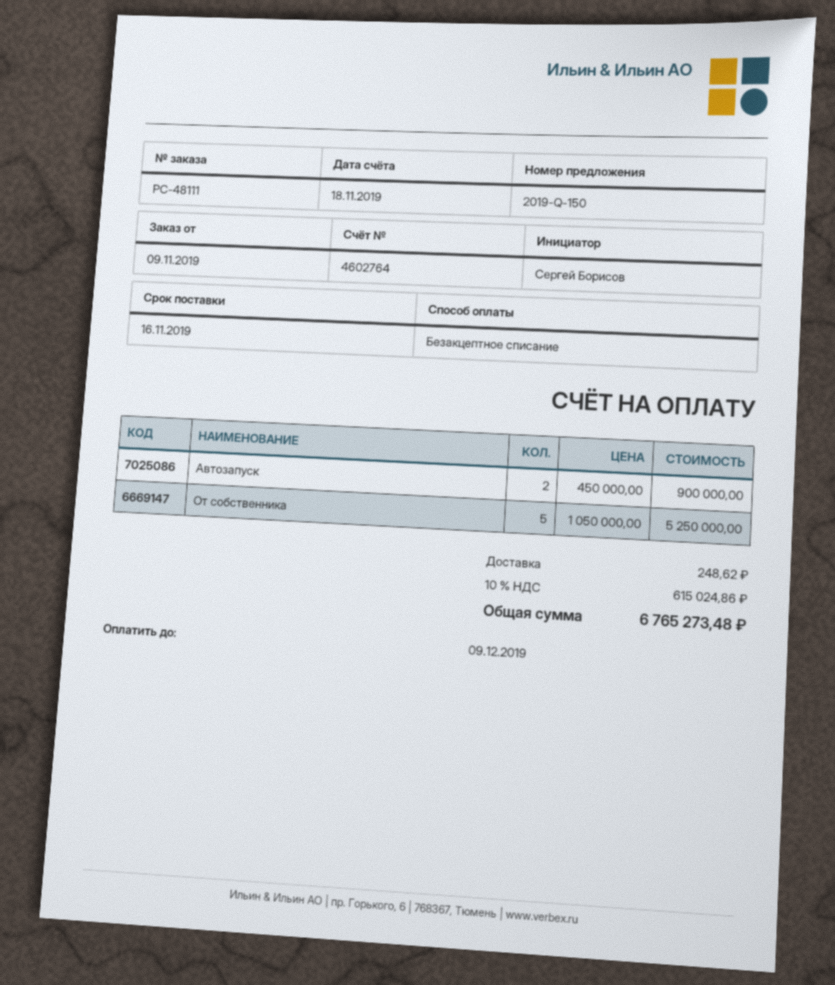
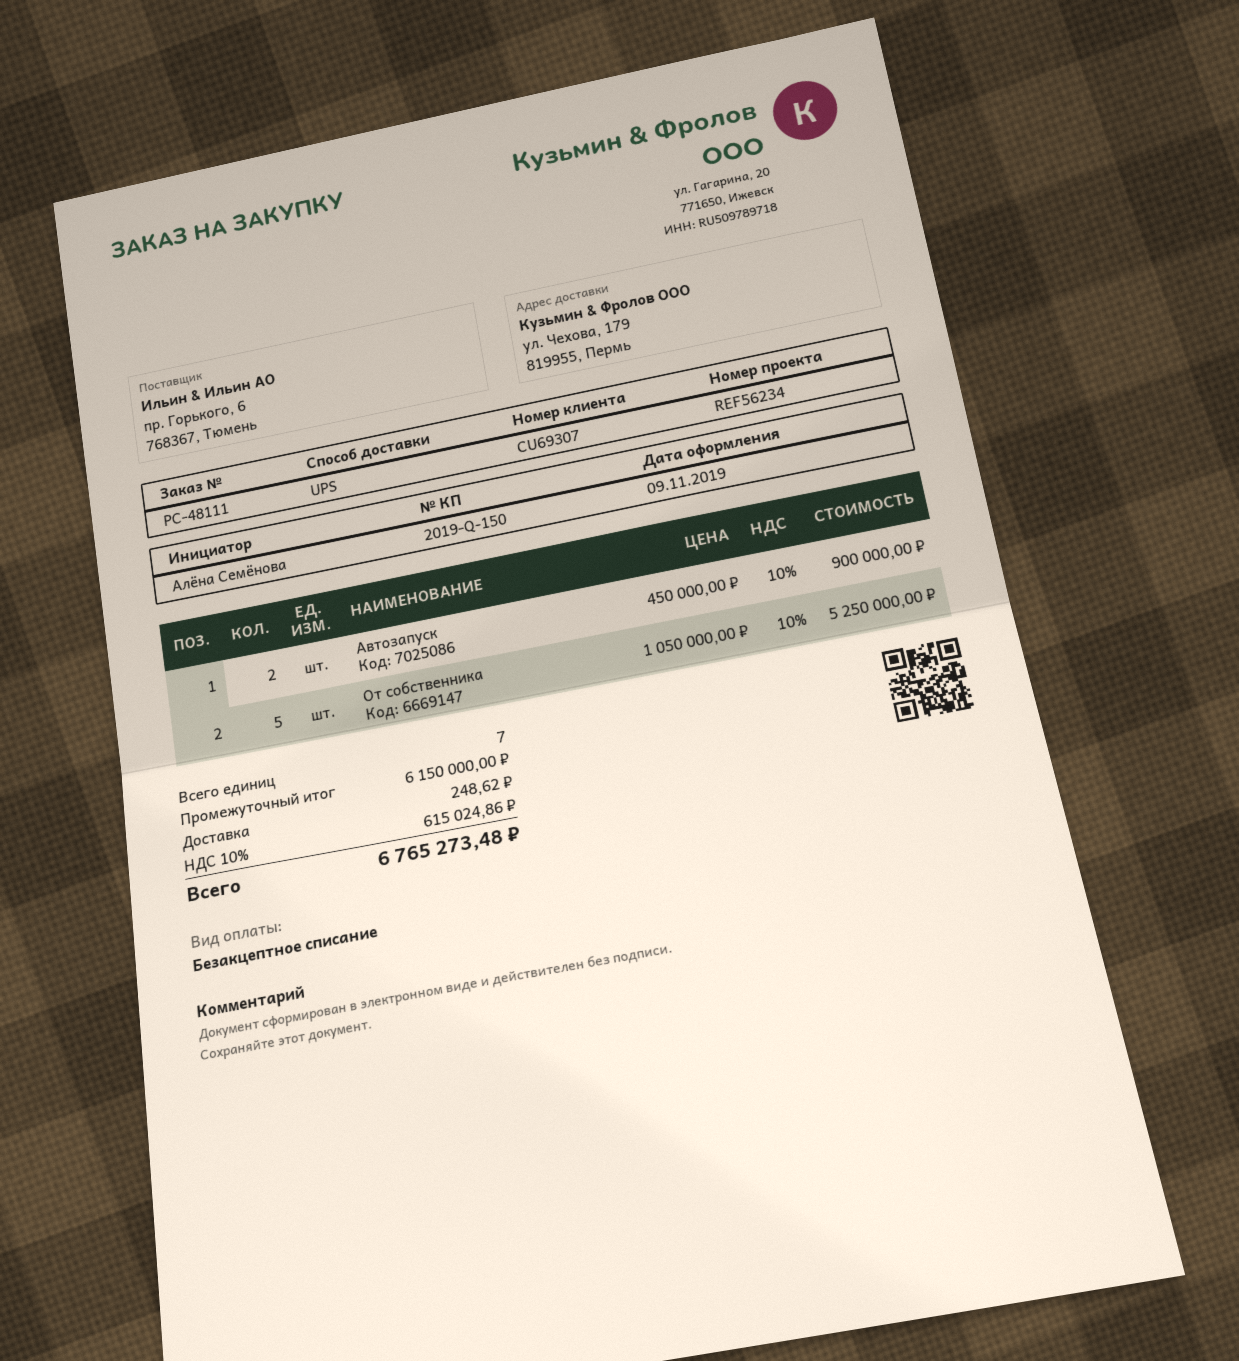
ordered by: Сергей Борисов -> Алёна Семёнова

